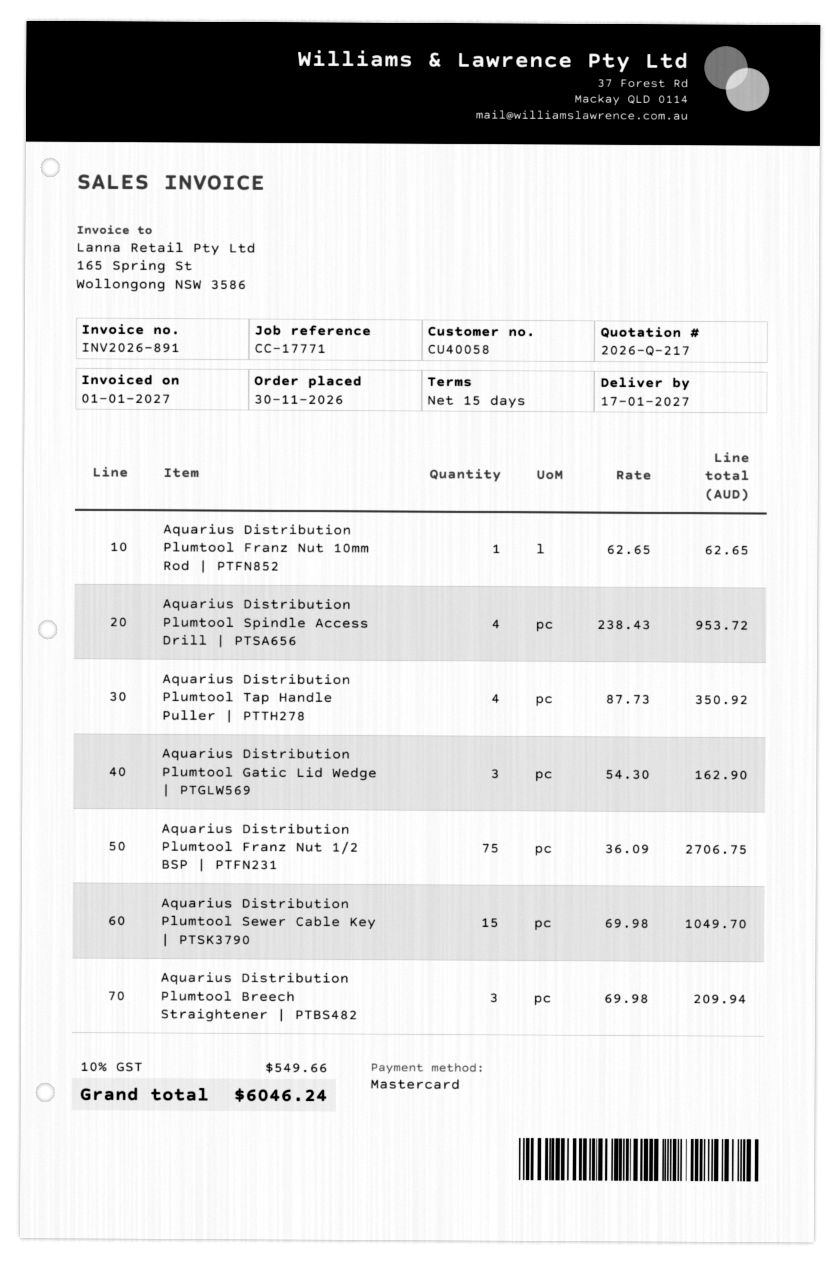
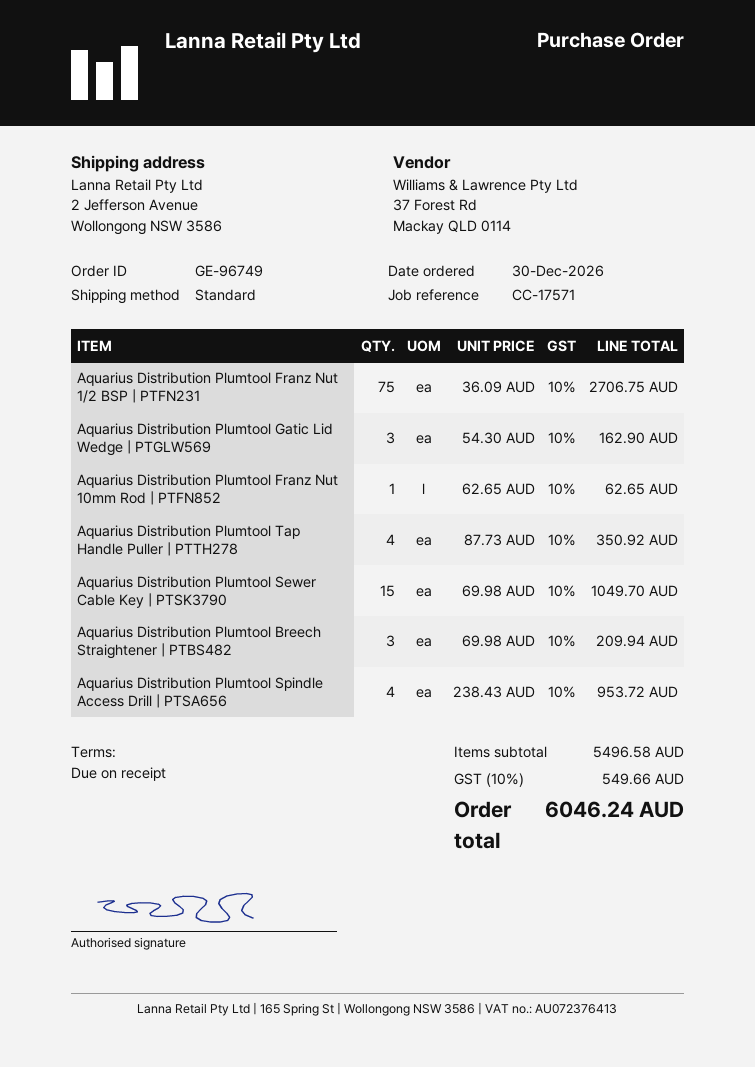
order date: 2026-11-30 -> 2026-12-30
payment terms: 15 days -> on receipt
reference: CC-17771 -> CC-17571

